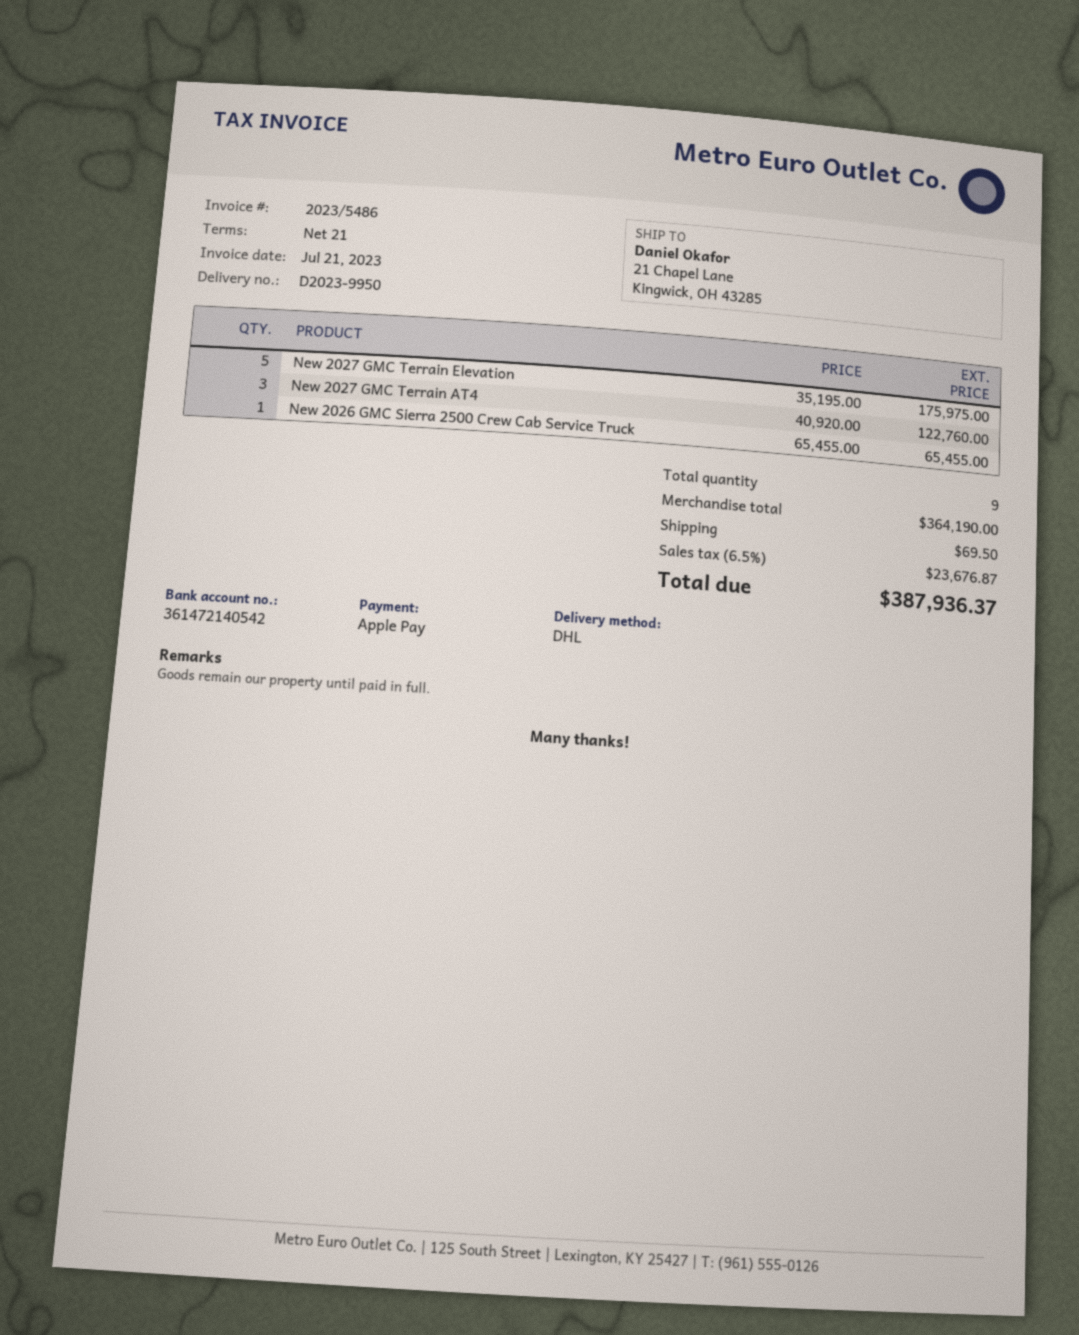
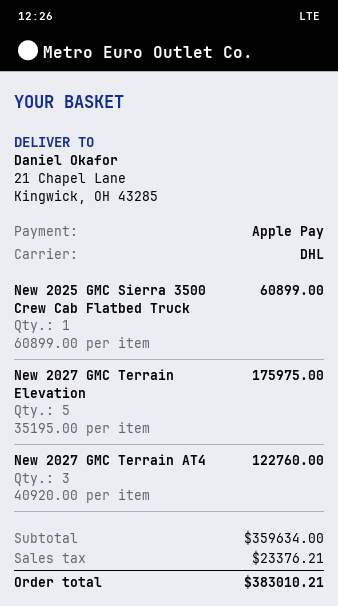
New 2026 GMC Sierra 2500 Crew Cab Service Truck: 1 x 65455.00 = 65455.00 -> none
New 2025 GMC Sierra 3500 Crew Cab Flatbed Truck: none -> 1 x 60899.00 = 60899.00
subtotal: 364190.00 -> 359634.00
shipping: 69.50 -> none
tax: 23676.87 -> 23376.21
total: 387936.37 -> 383010.21

